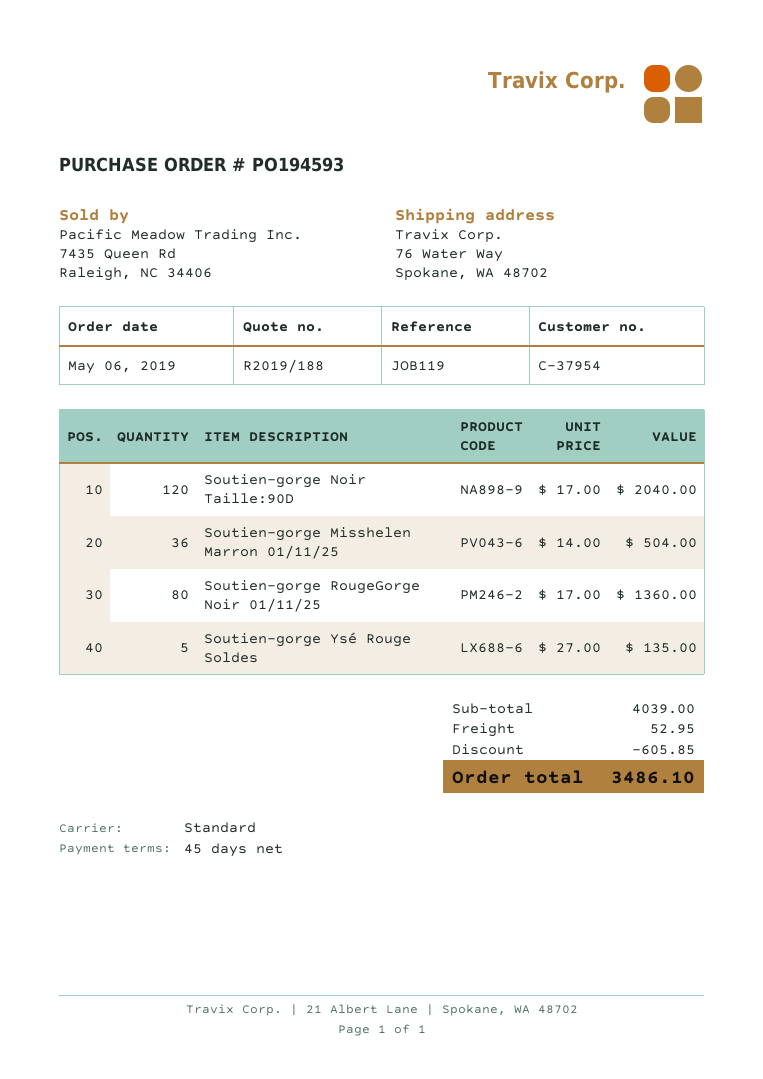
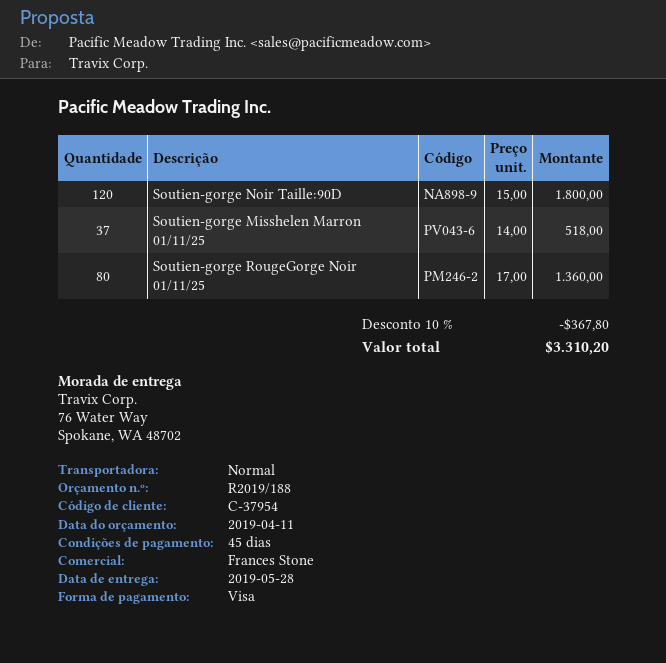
Soutien-gorge Noir Taille:90D: 120 x 17.00 = 2040.00 -> 120 x 15.00 = 1800.00
Soutien-gorge Misshelen Marron 01/11/25: 36 x 14.00 = 504.00 -> 37 x 14.00 = 518.00
Soutien-gorge Ysé Rouge Soldes: 5 x 27.00 = 135.00 -> none
discount: 605.85 -> 367.80
shipping: 52.95 -> none
total: 3486.10 -> 3310.20

